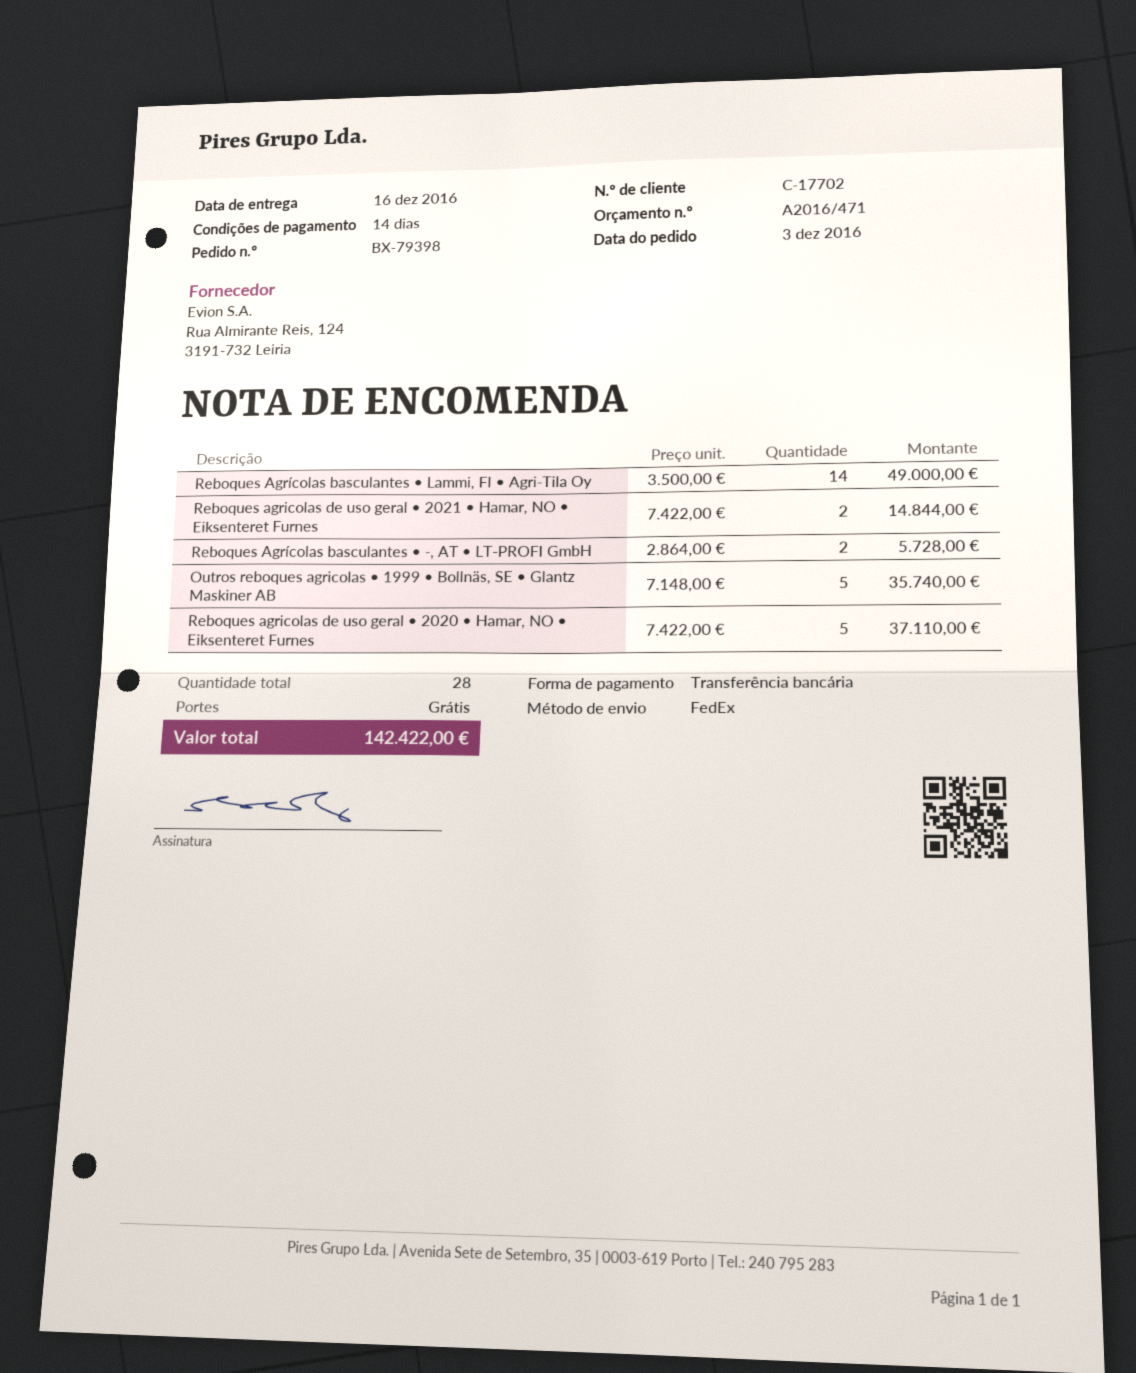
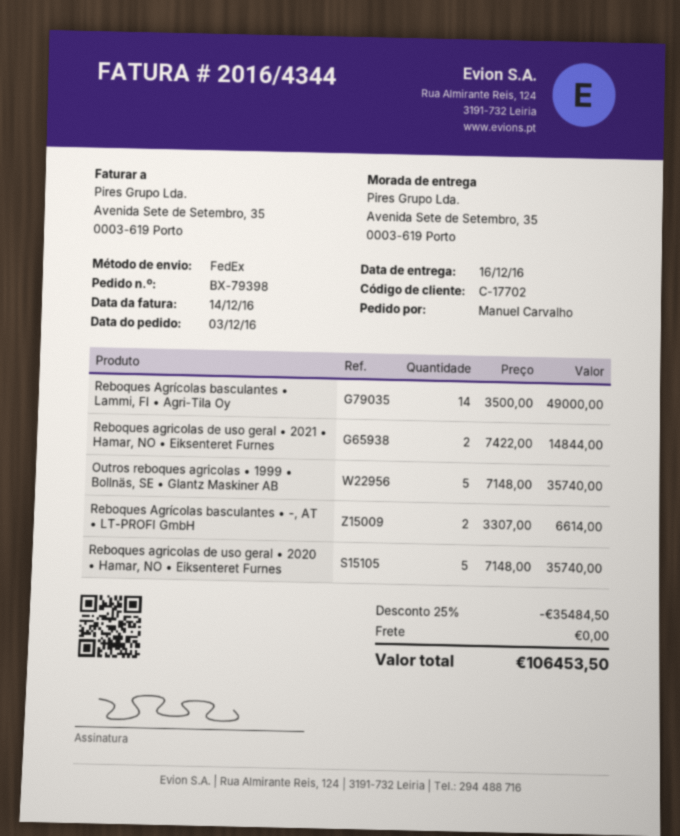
Reboques Agrícolas basculantes • -, AT • LT-PROFI GmbH: 2 x 2864.00 = 5728.00 -> 2 x 3307.00 = 6614.00
Reboques agricolas de uso geral • 2020 • Hamar, NO • Eiksenteret Furnes: 5 x 7422.00 = 37110.00 -> 5 x 7148.00 = 35740.00
discount: none -> 25% = 35484.50
total: 142422.00 -> 106453.50

